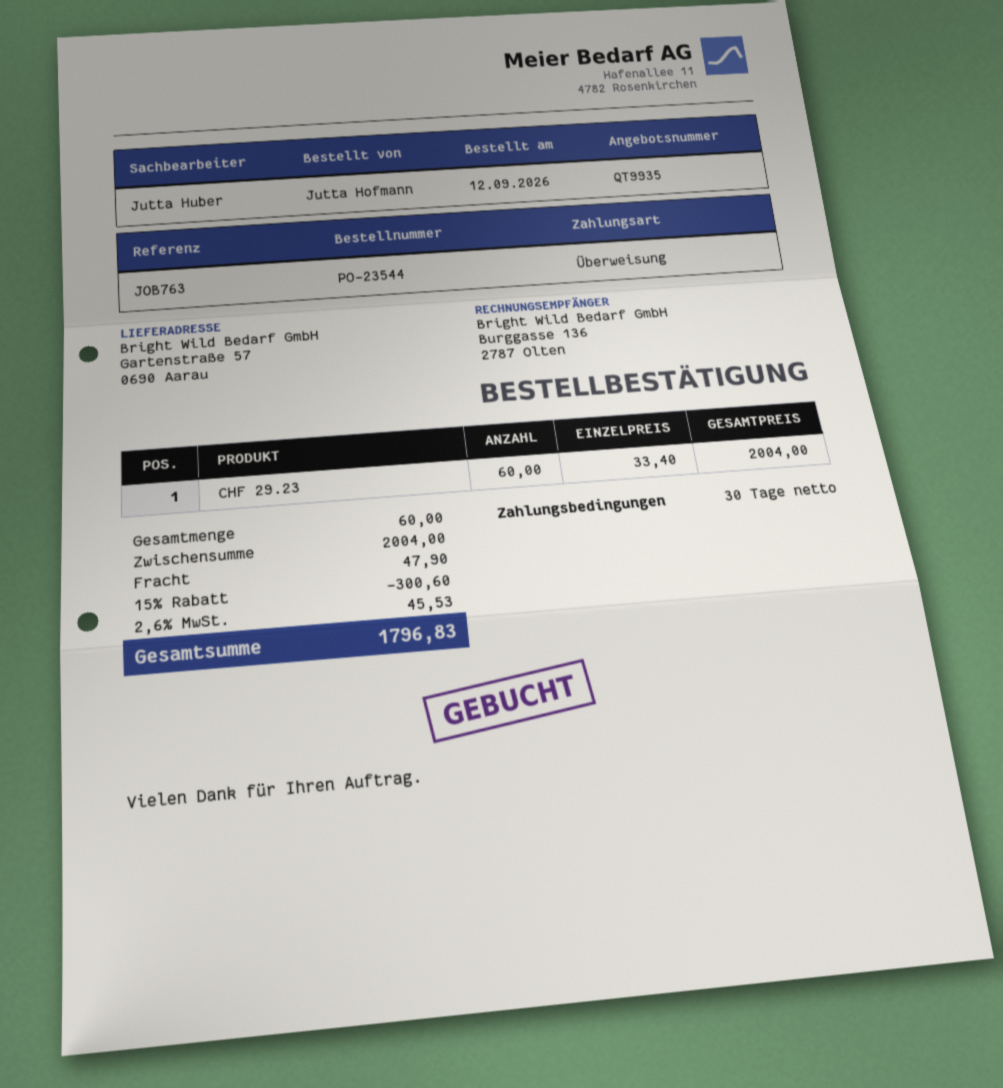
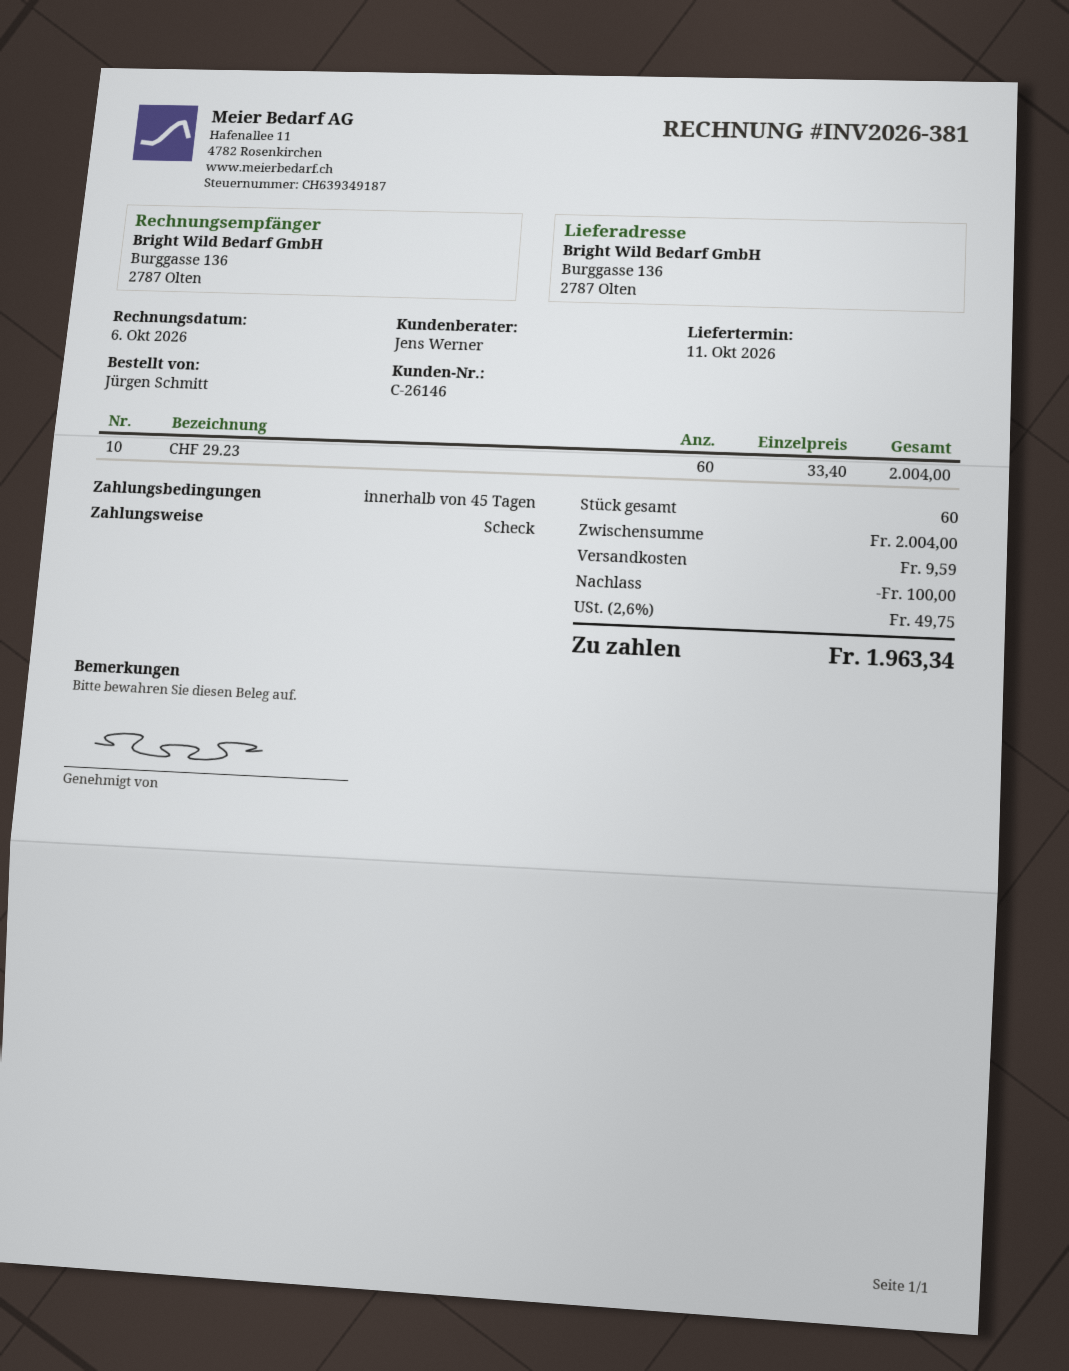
payment terms: 30 days -> 45 days
ordered by: Jutta Hofmann -> Jürgen Schmitt
sales rep: Jutta Huber -> Jens Werner
payment method: bank transfer -> cheque
ship to: Gartenstraße 57, 0690 Aarau -> Burggasse 136, 2787 Olten
discount: 300.60 -> 100.00
shipping: 47.90 -> 9.59
tax: 2.6% = 45.53 -> 2.6% = 49.75
total: 1796.83 -> 1963.34

